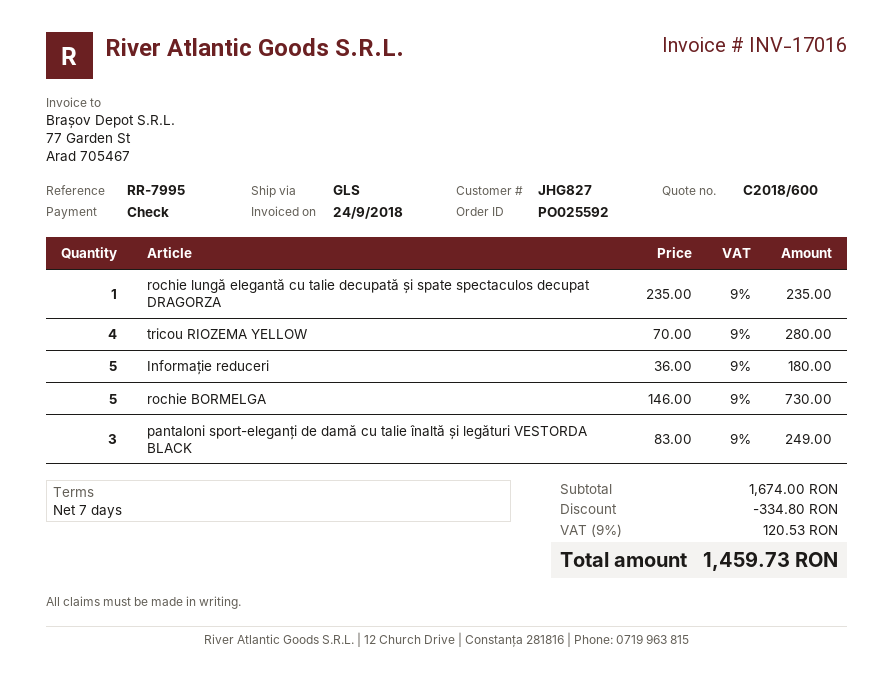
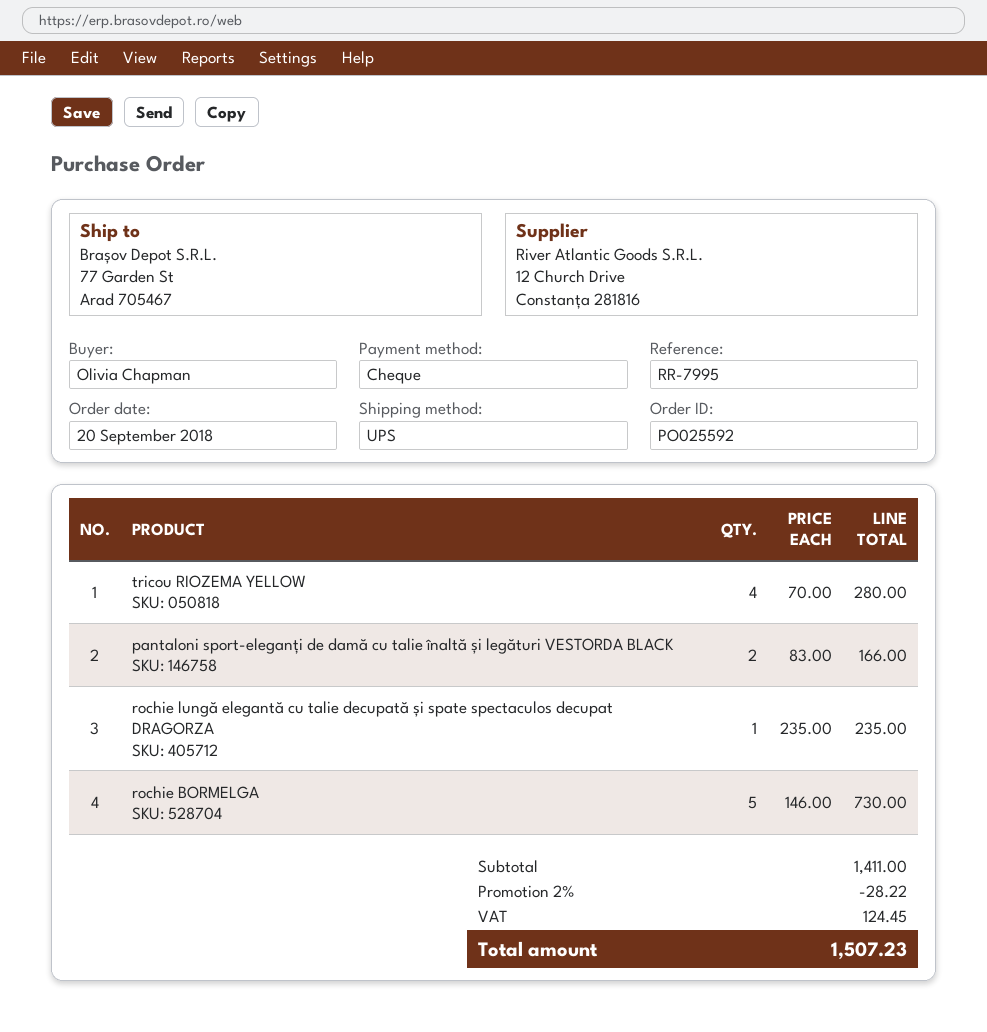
shipping method: GLS -> UPS
Informație reduceri: 5 x 36.00 = 180.00 -> none
pantaloni sport-eleganți de damă cu talie înaltă și legături VESTORDA BLACK: 3 x 83.00 = 249.00 -> 2 x 83.00 = 166.00
subtotal: 1674.00 -> 1411.00
discount: 334.80 -> 28.22
tax: 120.53 -> 124.45
total: 1459.73 -> 1507.23

